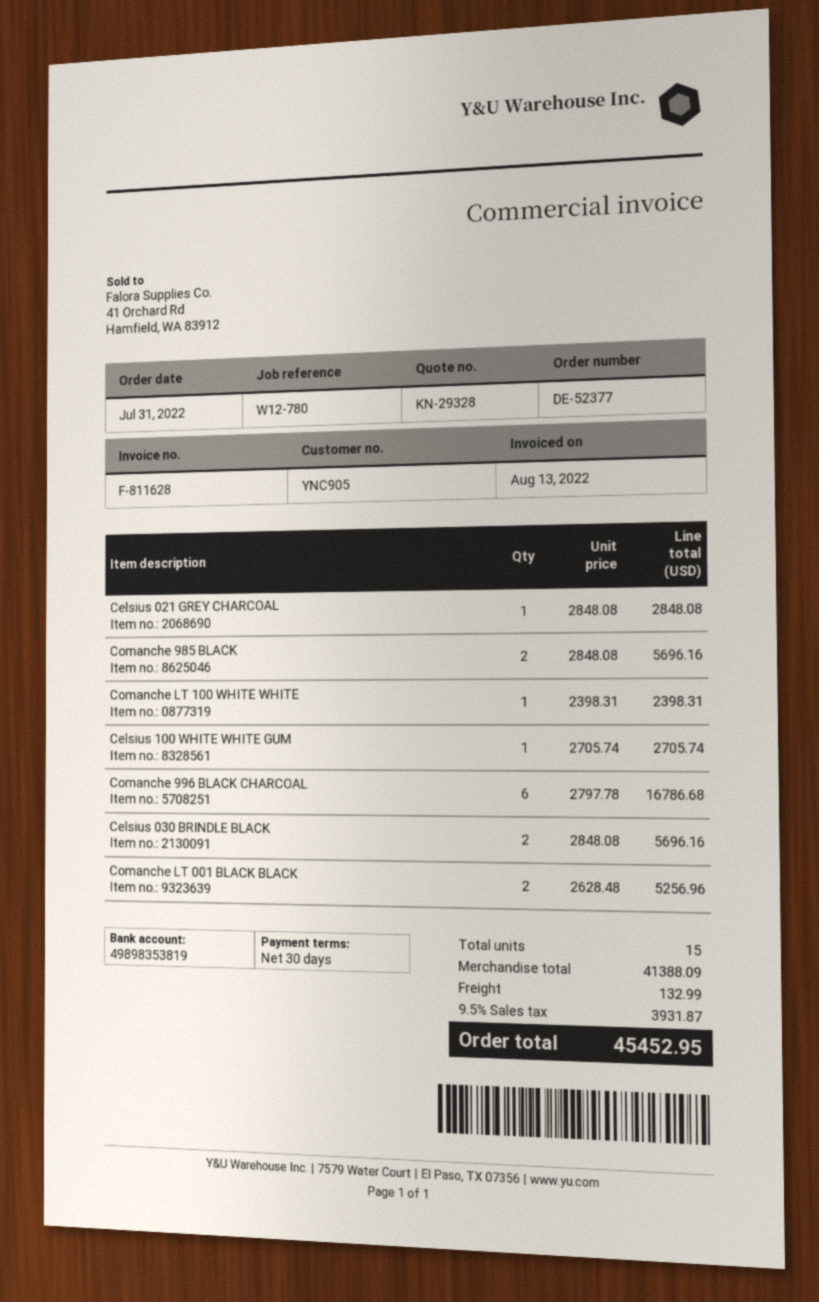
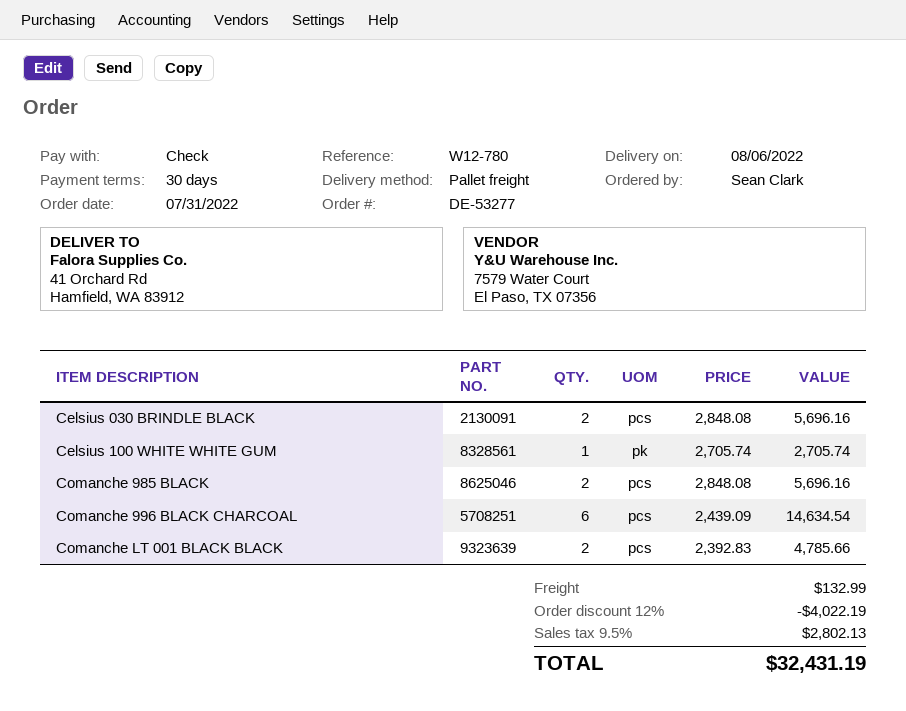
order number: DE-52377 -> DE-53277
Celsius 021 GREY CHARCOAL: 1 x 2848.08 = 2848.08 -> none
Comanche LT 100 WHITE WHITE: 1 x 2398.31 = 2398.31 -> none
Comanche 996 BLACK CHARCOAL: 6 x 2797.78 = 16786.68 -> 6 x 2439.09 = 14634.54
Comanche LT 001 BLACK BLACK: 2 x 2628.48 = 5256.96 -> 2 x 2392.83 = 4785.66
discount: none -> 12% = 4022.19
tax: 9.5% = 3931.87 -> 9.5% = 2802.13
total: 45452.95 -> 32431.19

